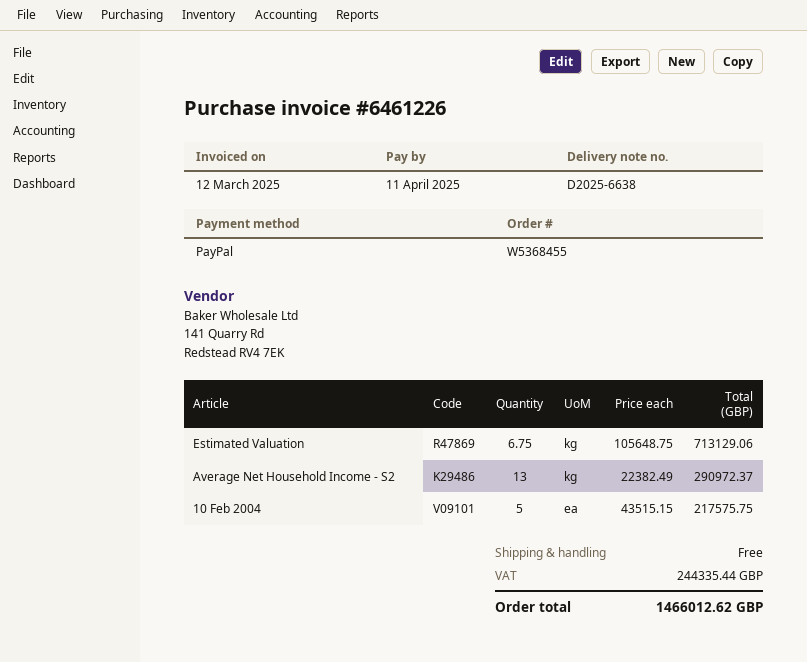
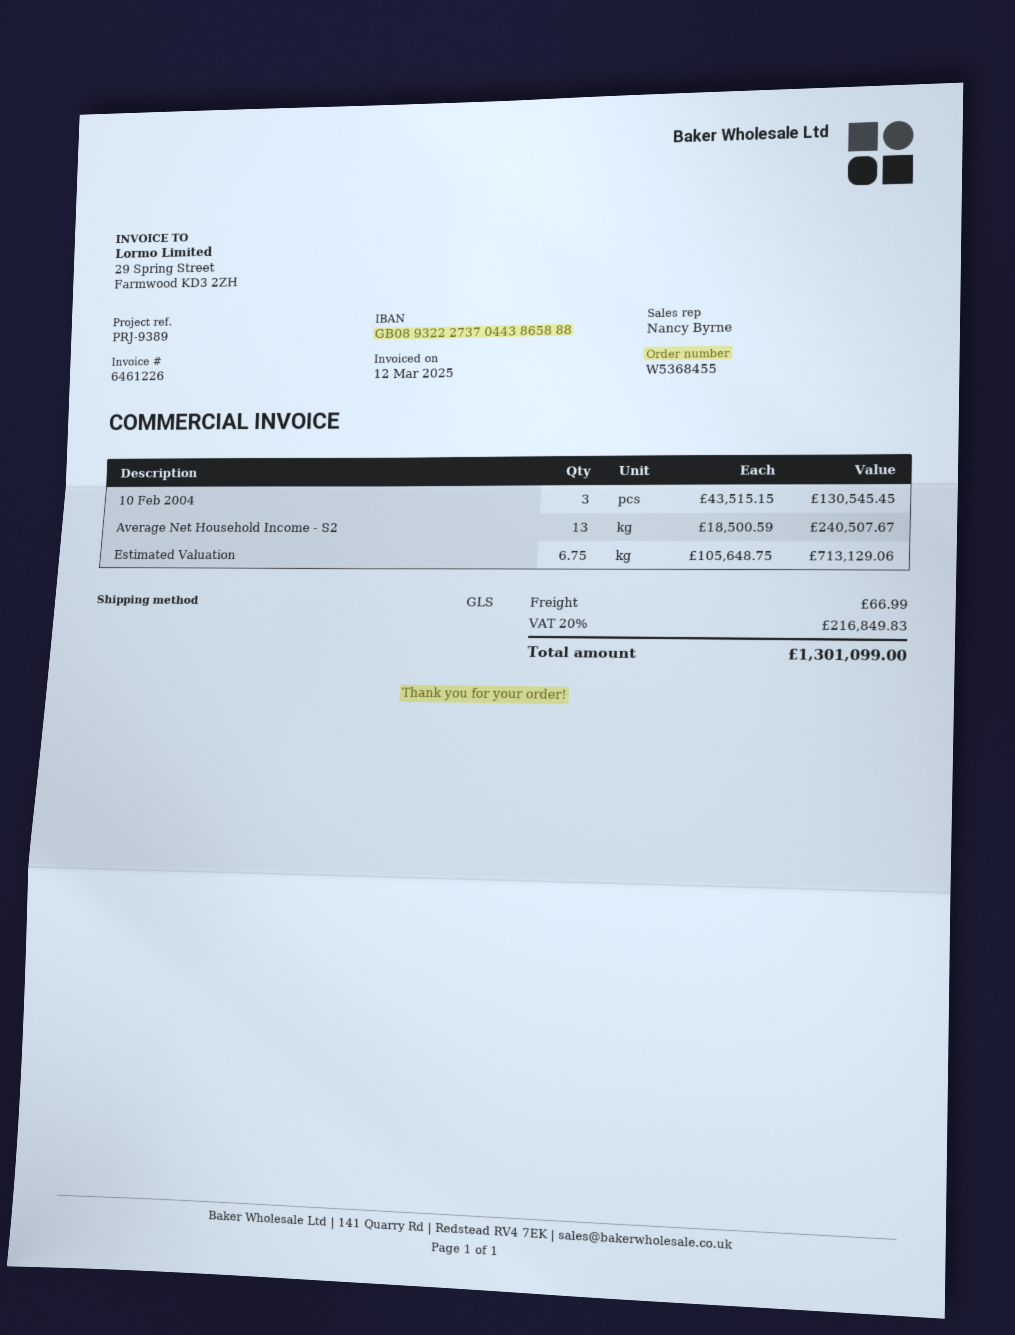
Average Net Household Income - S2: 13 x 22382.49 = 290972.37 -> 13 x 18500.59 = 240507.67
10 Feb 2004: 5 x 43515.15 = 217575.75 -> 3 x 43515.15 = 130545.45
shipping: 0.00 -> 66.99
tax: 244335.44 -> 216849.83
total: 1466012.62 -> 1301099.00

